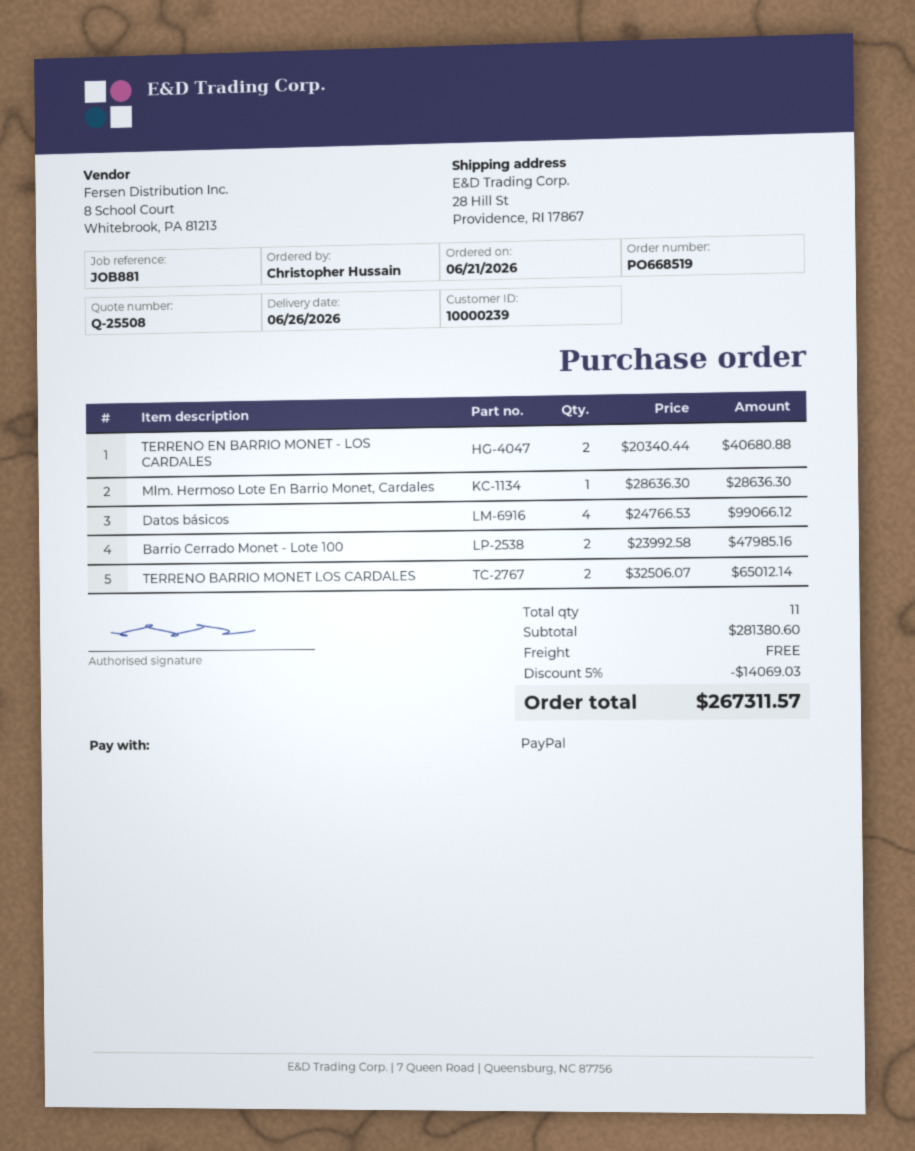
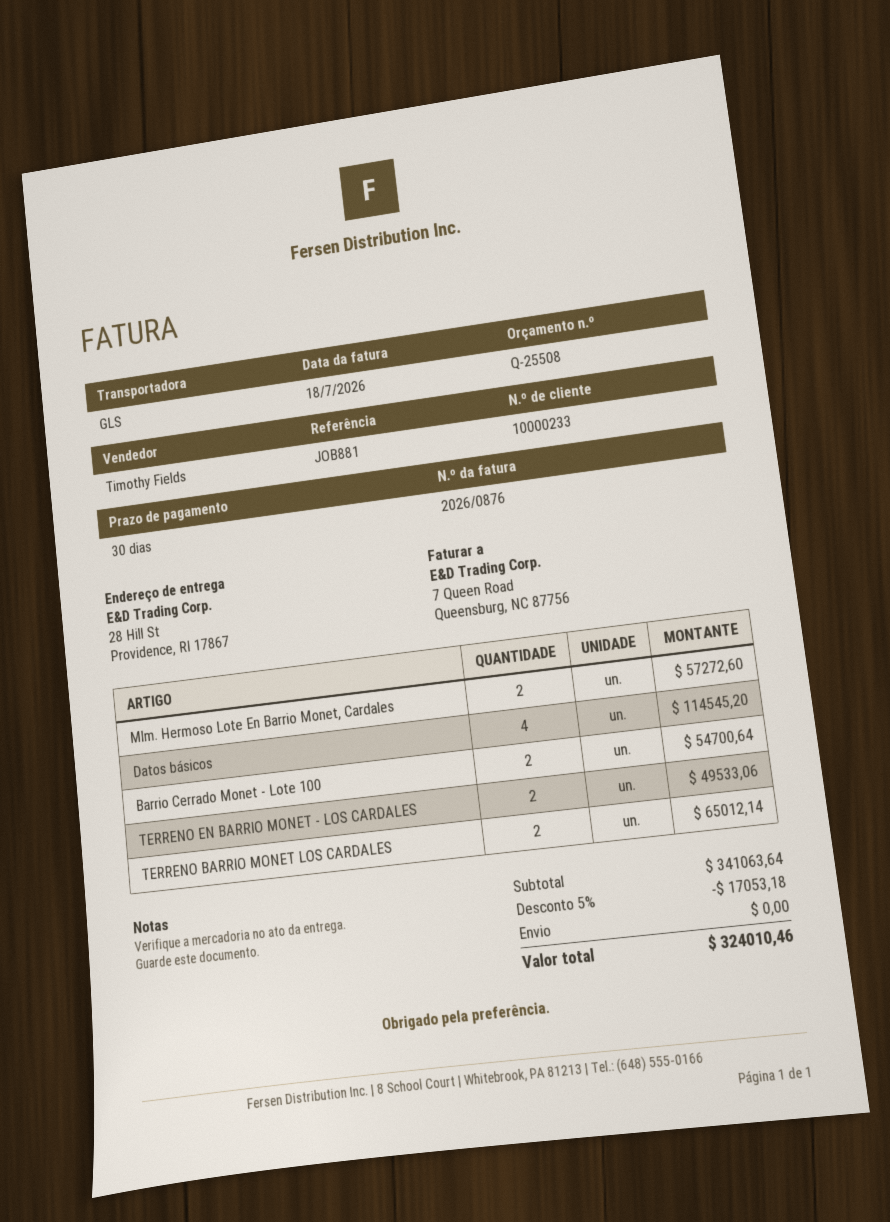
customer number: 10000239 -> 10000233
TERRENO EN BARRIO MONET - LOS CARDALES: 2 for 40680.88 -> 2 for 49533.06
Mlm. Hermoso Lote En Barrio Monet, Cardales: 1 for 28636.30 -> 2 for 57272.60
Datos básicos: 4 for 99066.12 -> 4 for 114545.20
Barrio Cerrado Monet - Lote 100: 2 for 47985.16 -> 2 for 54700.64
subtotal: 281380.60 -> 341063.64
discount: 5% = 14069.03 -> 5% = 17053.18
total: 267311.57 -> 324010.46

